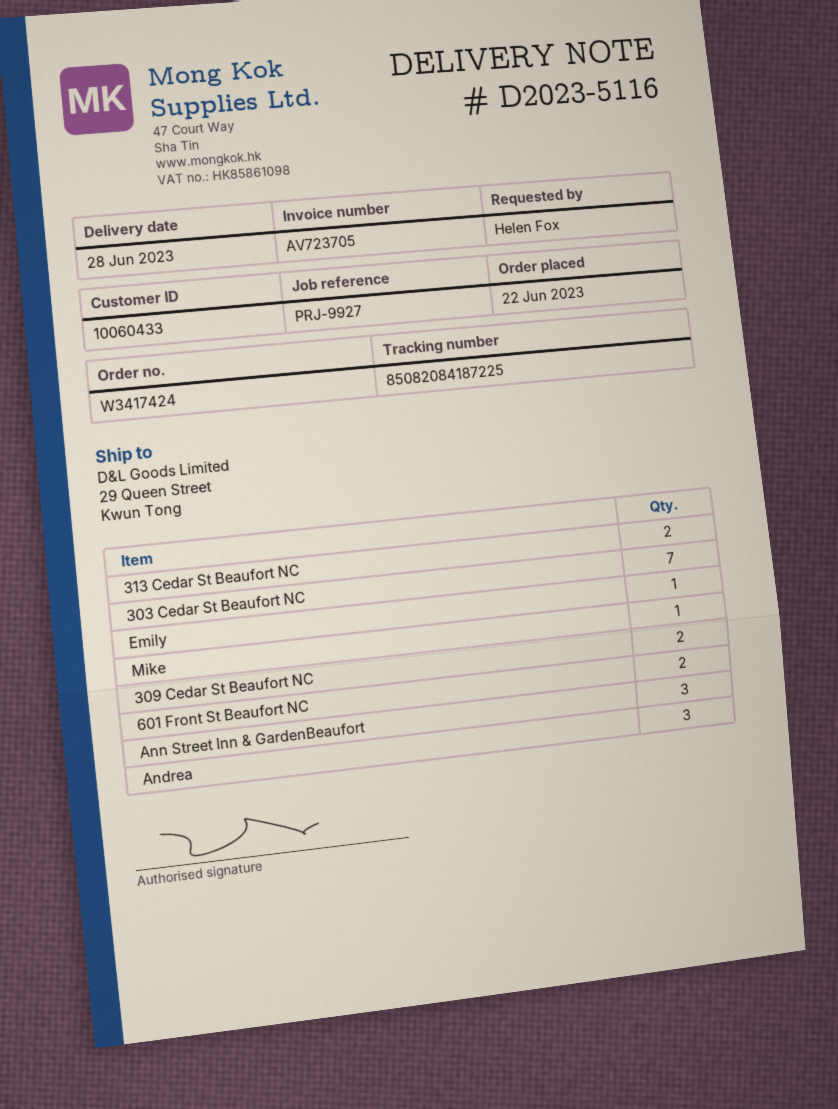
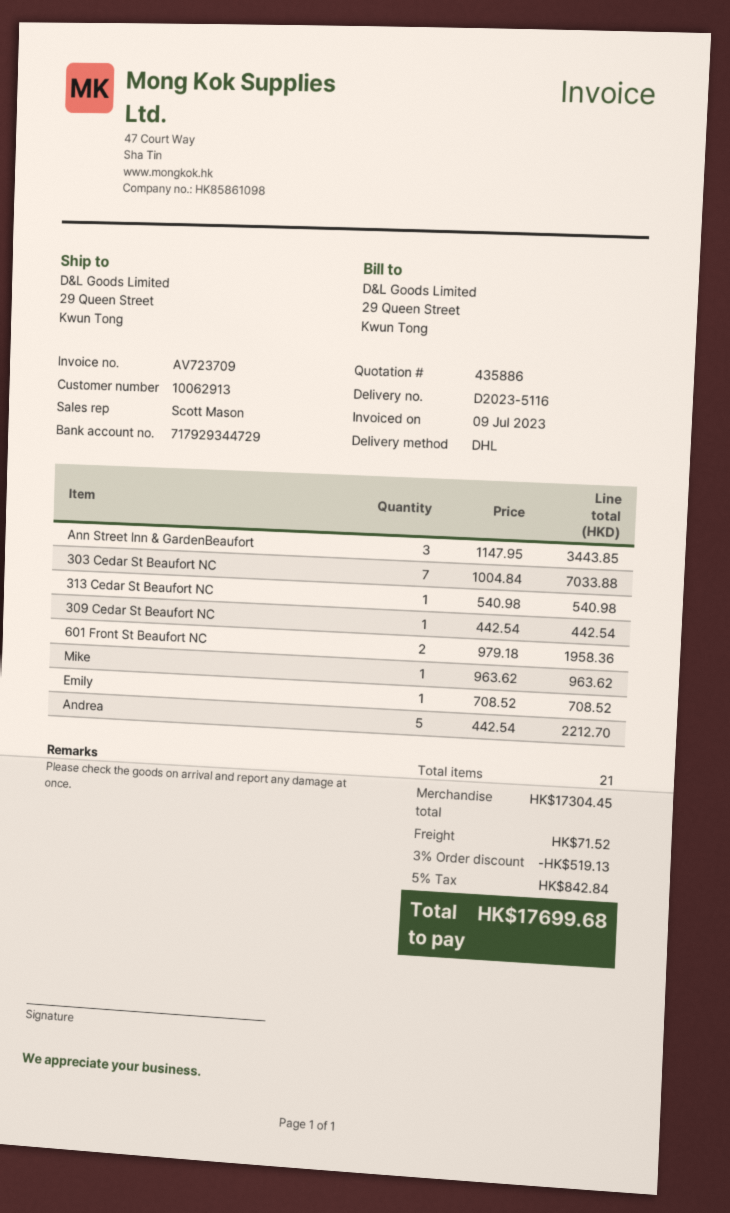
invoice number: AV723705 -> AV723709
customer number: 10060433 -> 10062913
313 Cedar St Beaufort NC: 2 -> 1
309 Cedar St Beaufort NC: 2 -> 1
Andrea: 3 -> 5

